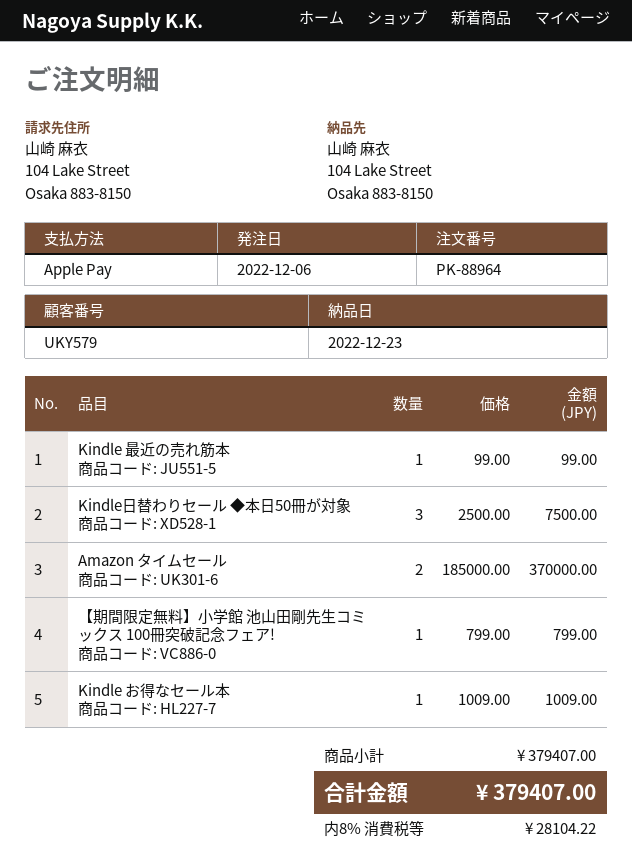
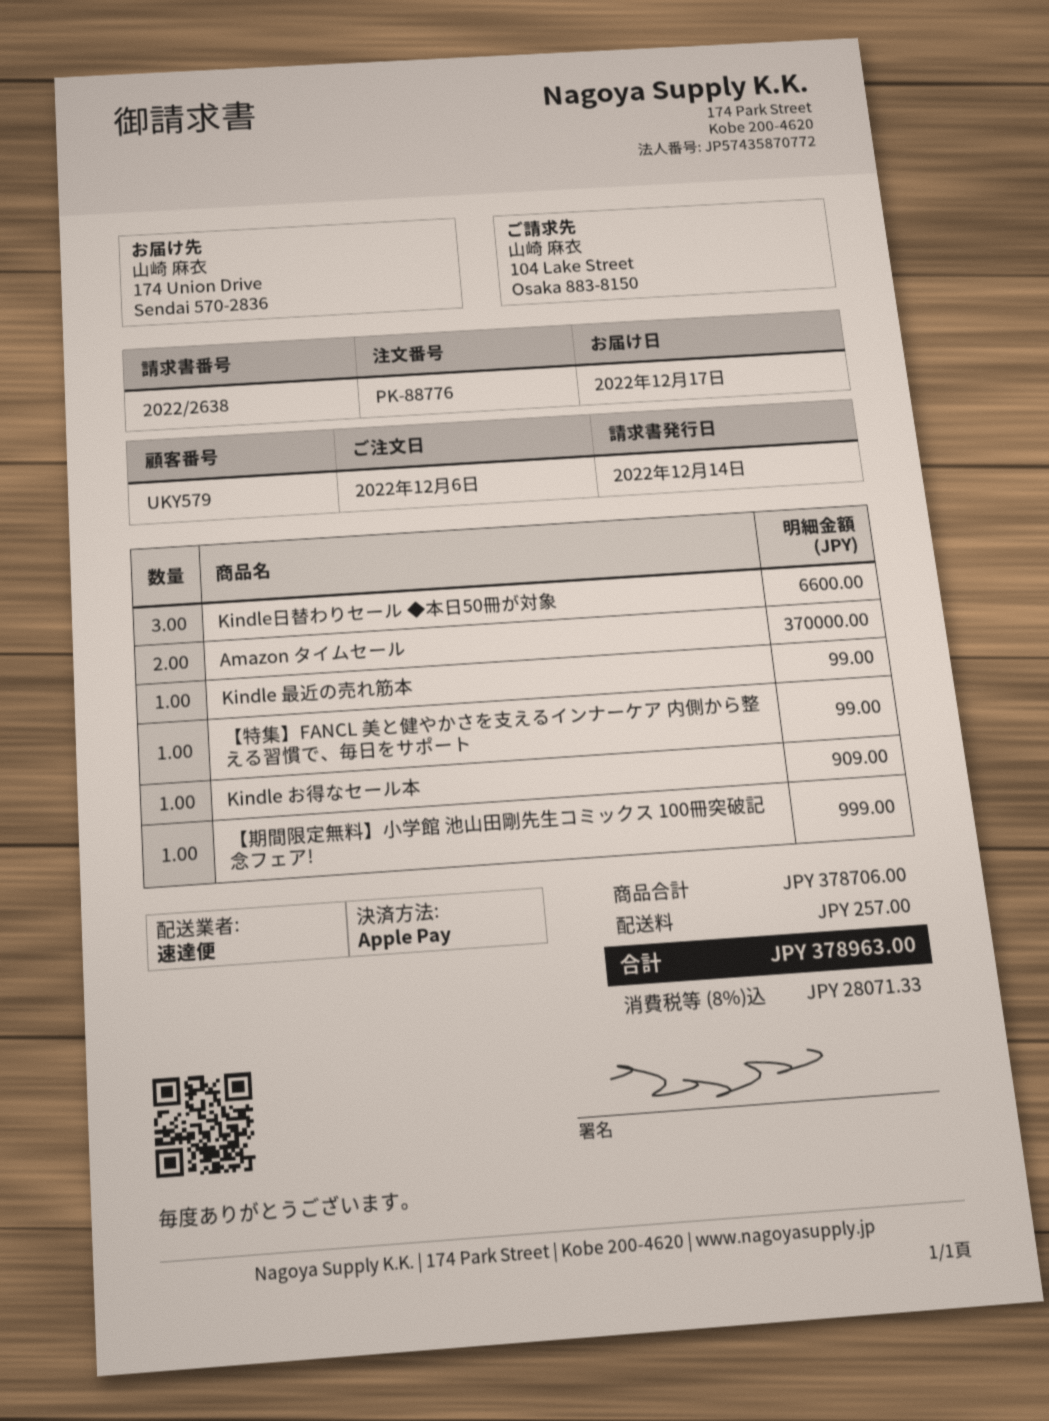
order number: PK-88964 -> PK-88776
delivery date: 2022-12-23 -> 2022-12-17
ship to: 104 Lake Street, Osaka 883-8150 -> 174 Union Drive, Sendai 570-2836
Kindle日替わりセール ◆本日50冊が対象: 3 for 7500.00 -> 3 for 6600.00
【期間限定無料】小学館 池山田剛先生コミックス 100冊突破記念フェア!: 1 for 799.00 -> 1 for 999.00
Kindle お得なセール本: 1 for 1009.00 -> 1 for 909.00
【特集】FANCL 美と健やかさを支えるインナーケア 内側から整える習慣で、毎日をサポート: none -> 1 for 99.00
subtotal: 379407.00 -> 378706.00
shipping: none -> 257.00
tax: 8% = 28104.22 -> 8% = 28071.33
total: 379407.00 -> 378963.00

